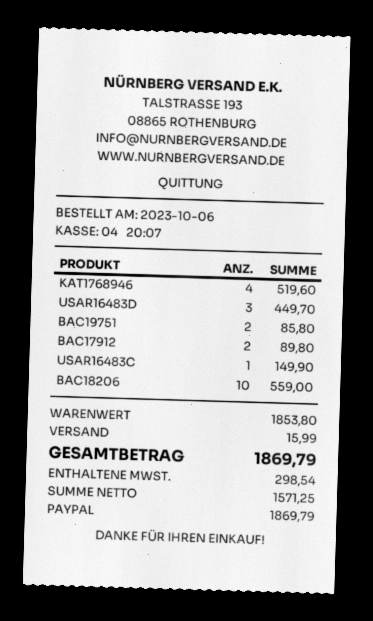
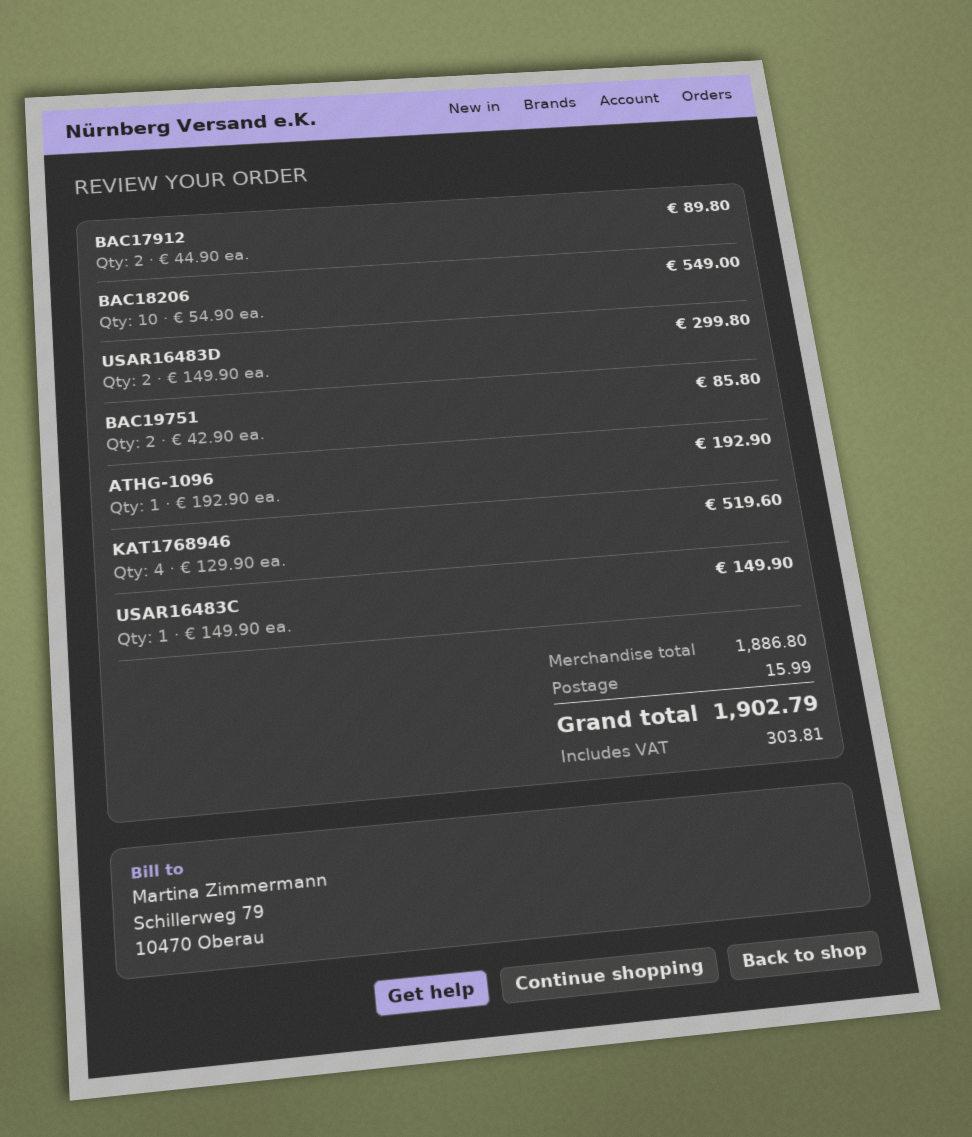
USAR16483D: 3 for 449.70 -> 2 for 299.80
BAC18206: 10 for 559.00 -> 10 for 549.00
ATHG-1096: none -> 1 for 192.90
subtotal: 1853.80 -> 1886.80
tax: 298.54 -> 303.81
total: 1869.79 -> 1902.79

